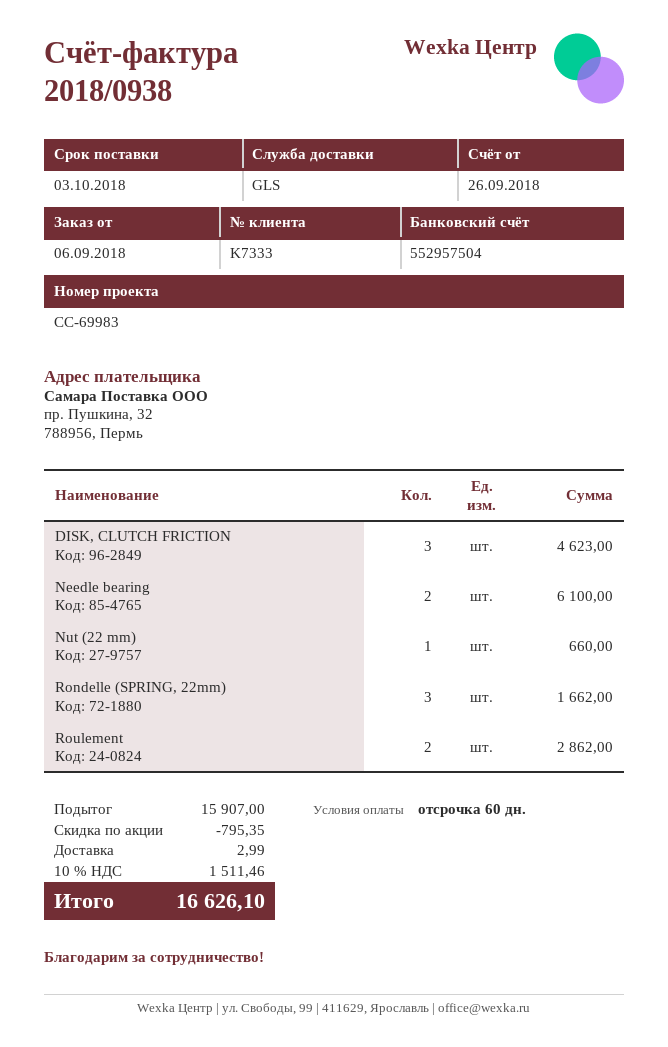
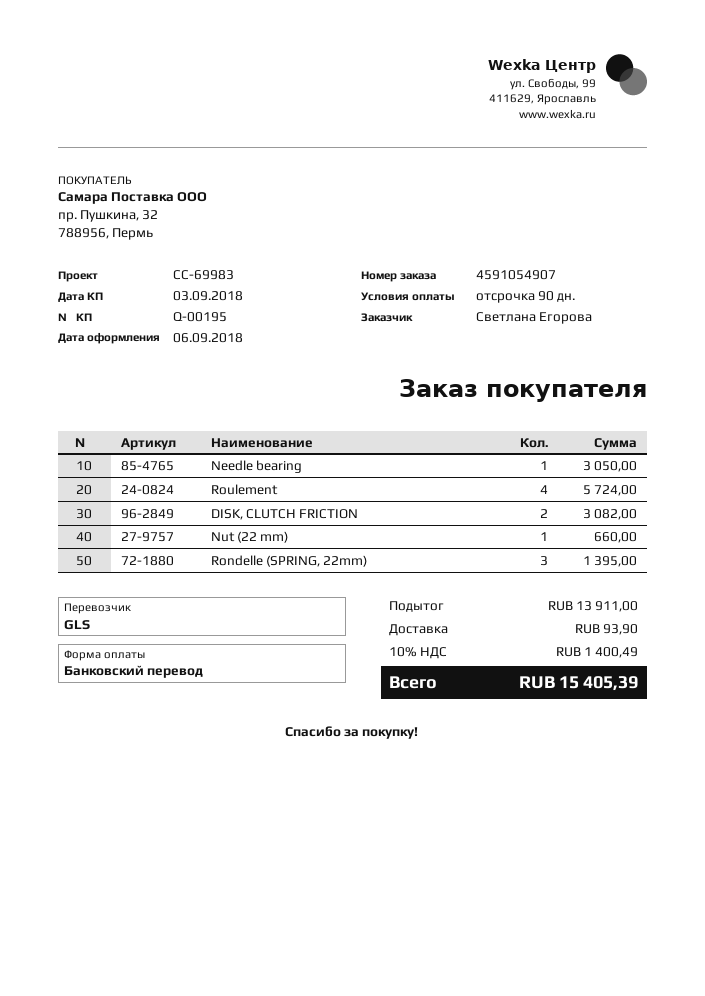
payment terms: 60 days -> 90 days
DISK, CLUTCH FRICTION: 3 for 4623.00 -> 2 for 3082.00
Needle bearing: 2 for 6100.00 -> 1 for 3050.00
Rondelle (SPRING, 22mm): 3 for 1662.00 -> 3 for 1395.00
Roulement: 2 for 2862.00 -> 4 for 5724.00
subtotal: 15907.00 -> 13911.00
discount: 795.35 -> none
shipping: 2.99 -> 93.90
tax: 10% = 1511.46 -> 10% = 1400.49
total: 16626.10 -> 15405.39

